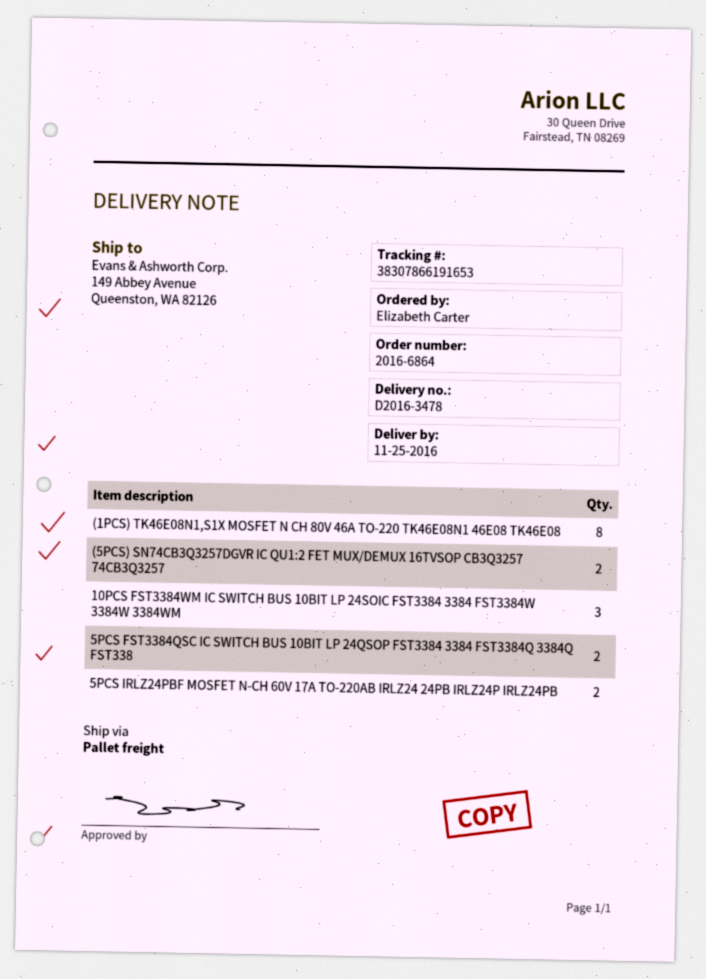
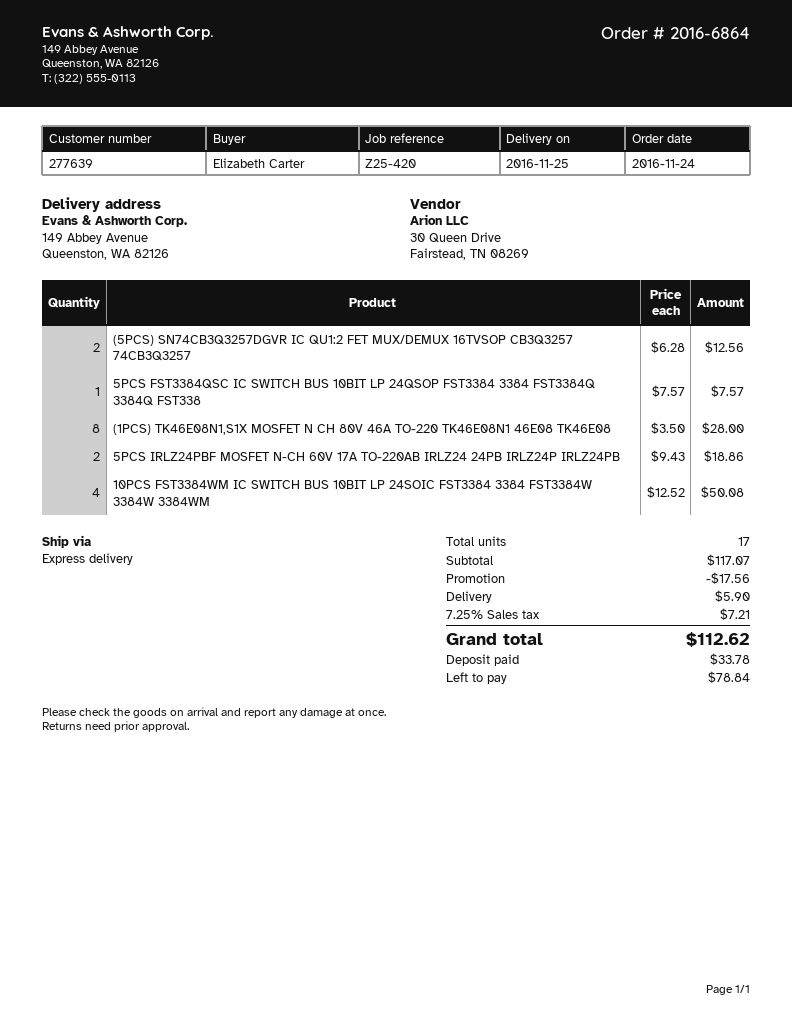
shipping method: pallet freight -> express
10PCS FST3384WM IC SWITCH BUS 10BIT LP 24SOIC FST3384 3384 FST3384W 3384W 3384WM: 3 -> 4
5PCS FST3384QSC IC SWITCH BUS 10BIT LP 24QSOP FST3384 3384 FST3384Q 3384Q FST338: 2 -> 1

